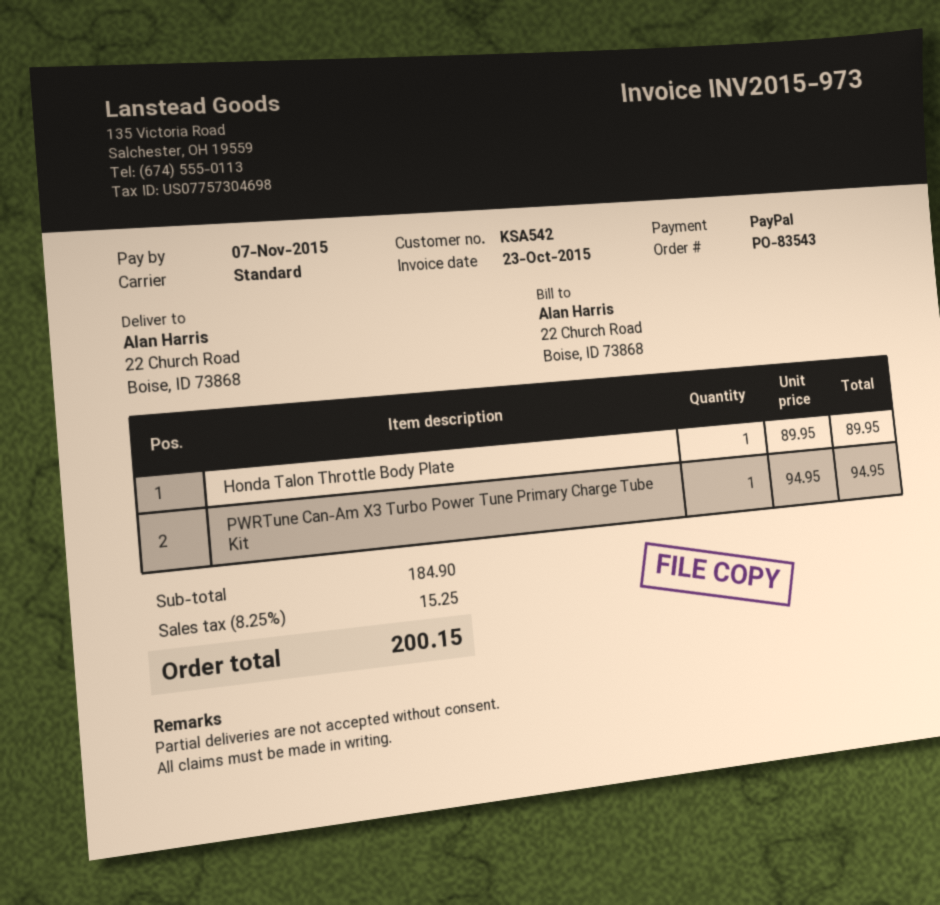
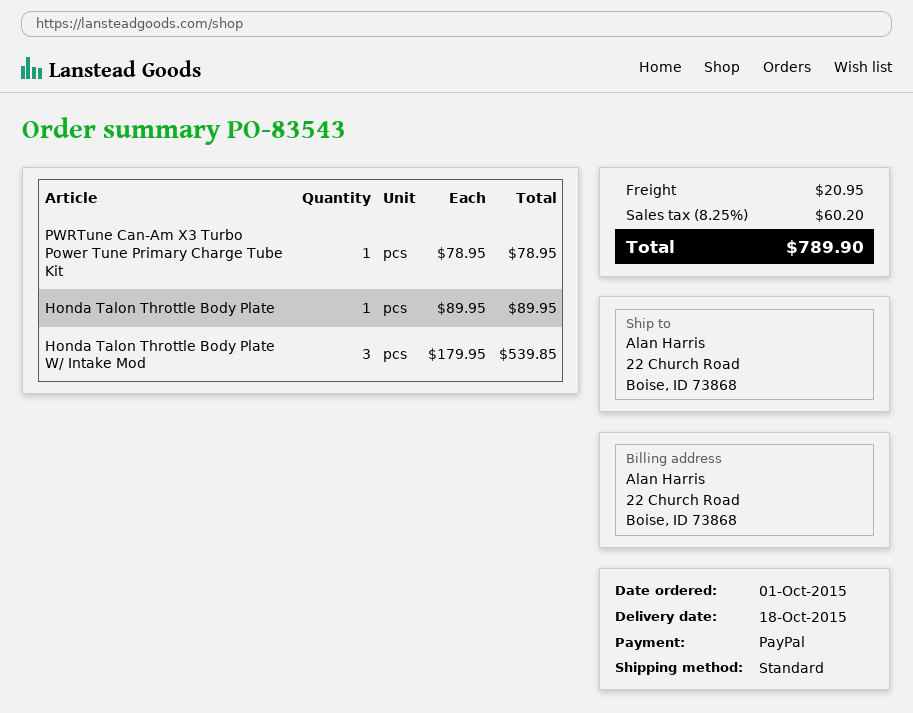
PWRTune Can-Am X3 Turbo Power Tune Primary Charge Tube Kit: 1 x 94.95 = 94.95 -> 1 x 78.95 = 78.95
Honda Talon Throttle Body Plate W/ Intake Mod: none -> 3 x 179.95 = 539.85
shipping: none -> 20.95
tax: 8.25% = 15.25 -> 8.25% = 60.20
total: 200.15 -> 789.90

